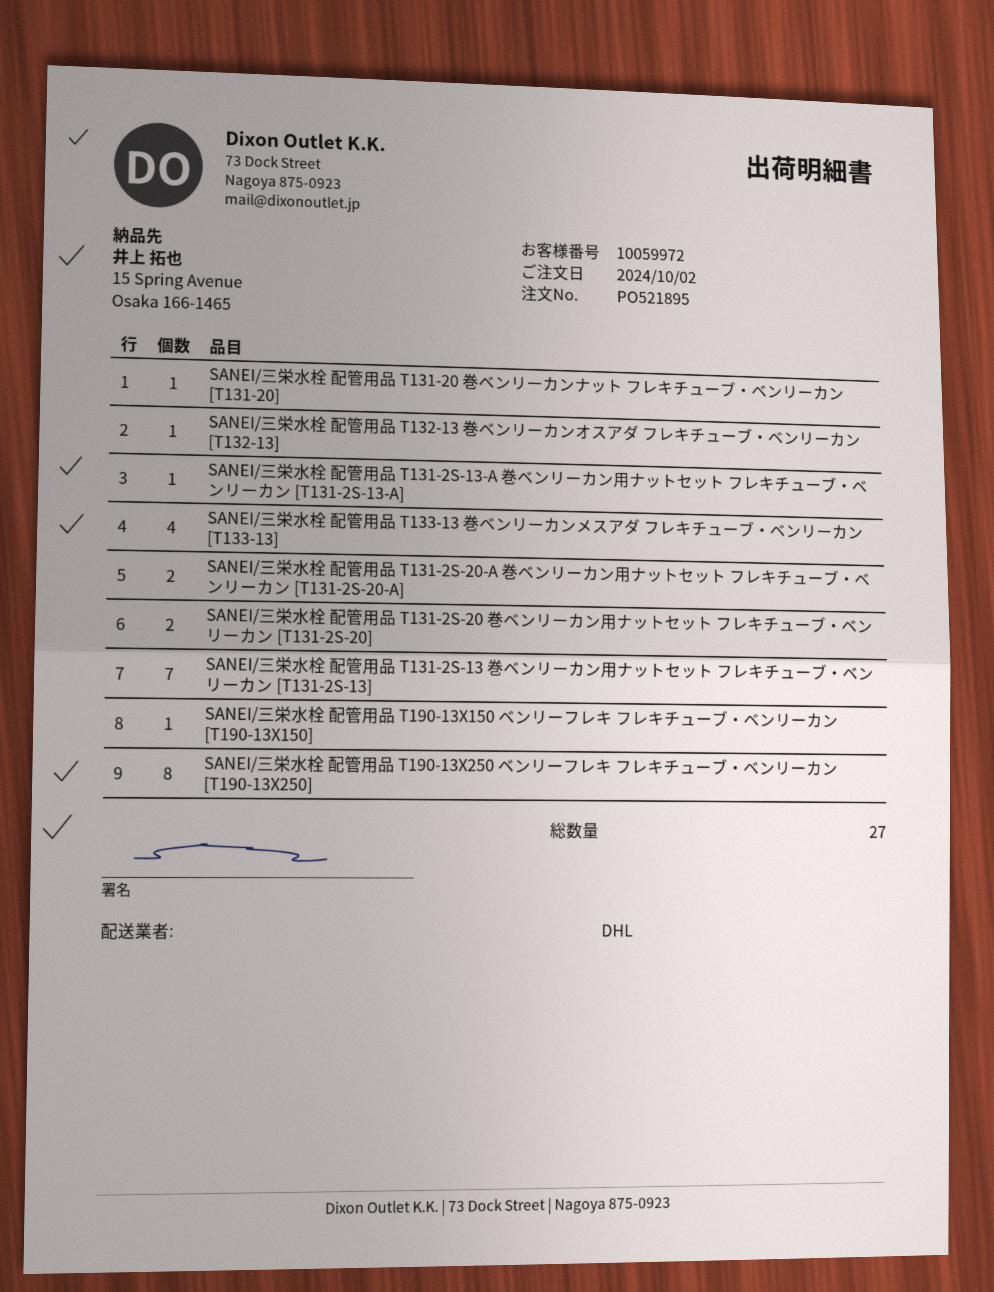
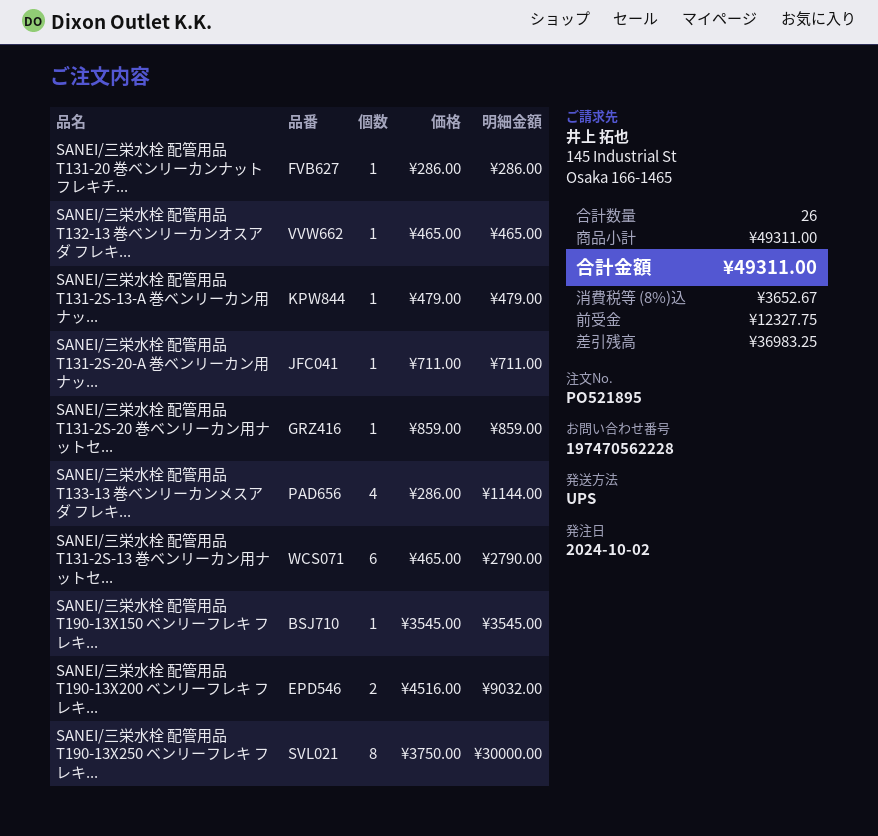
shipping method: DHL -> UPS
SANEI/三栄水栓 配管用品 T131-2S-20-A 巻ベンリーカン用ナットセット フレキチューブ・ベンリーカン [T131-2S-20-A]: 2 -> 1
SANEI/三栄水栓 配管用品 T131-2S-20 巻ベンリーカン用ナットセット フレキチューブ・ベンリーカン [T131-2S-20]: 2 -> 1
SANEI/三栄水栓 配管用品 T131-2S-13 巻ベンリーカン用ナットセット フレキチューブ・ベンリーカン [T131-2S-13]: 7 -> 6
SANEI/三栄水栓 配管用品 T190-13X200 ベンリーフレキ フレキ...: none -> 2
total quantity: 27 -> 26

